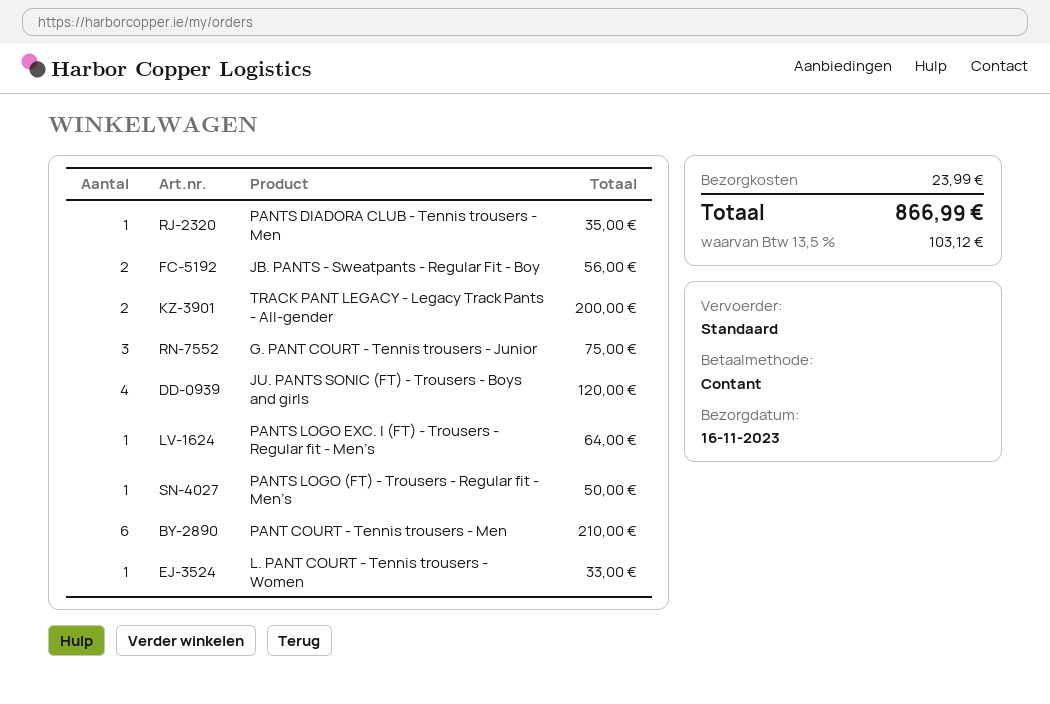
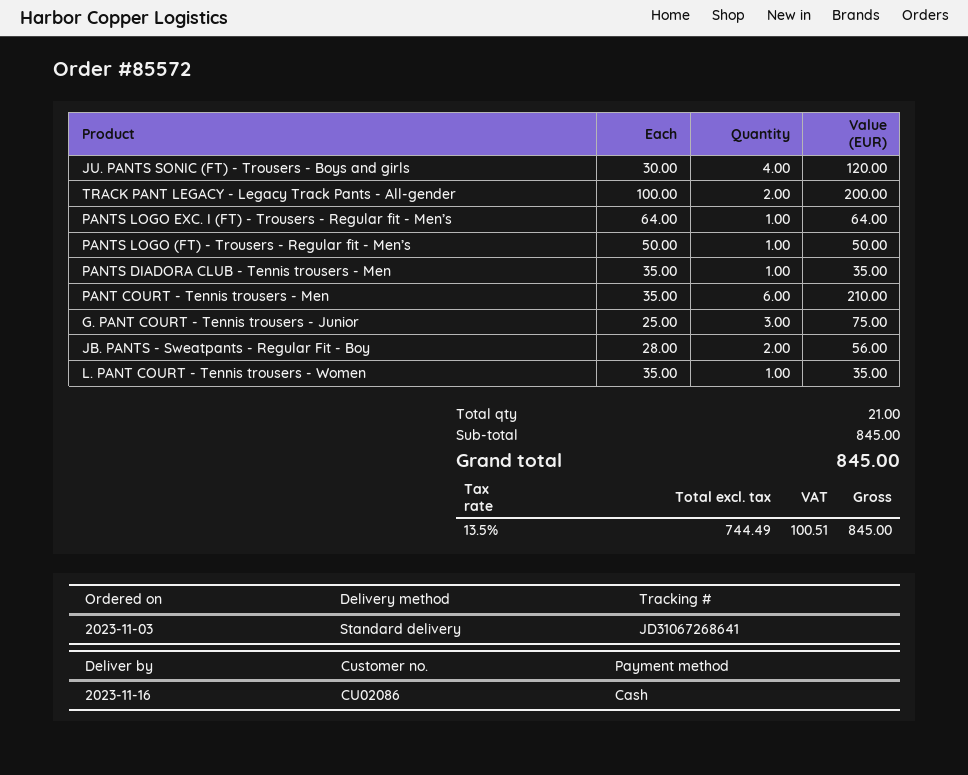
L. PANT COURT - Tennis trousers - Women: 1 for 33.00 -> 1 for 35.00
shipping: 23.99 -> none
tax: 13.5% = 103.12 -> 13.5% = 100.51
total: 866.99 -> 845.00

